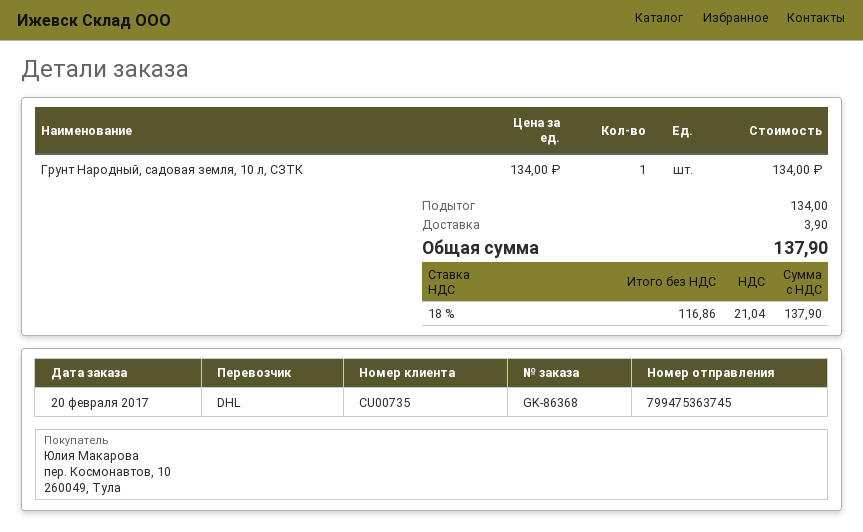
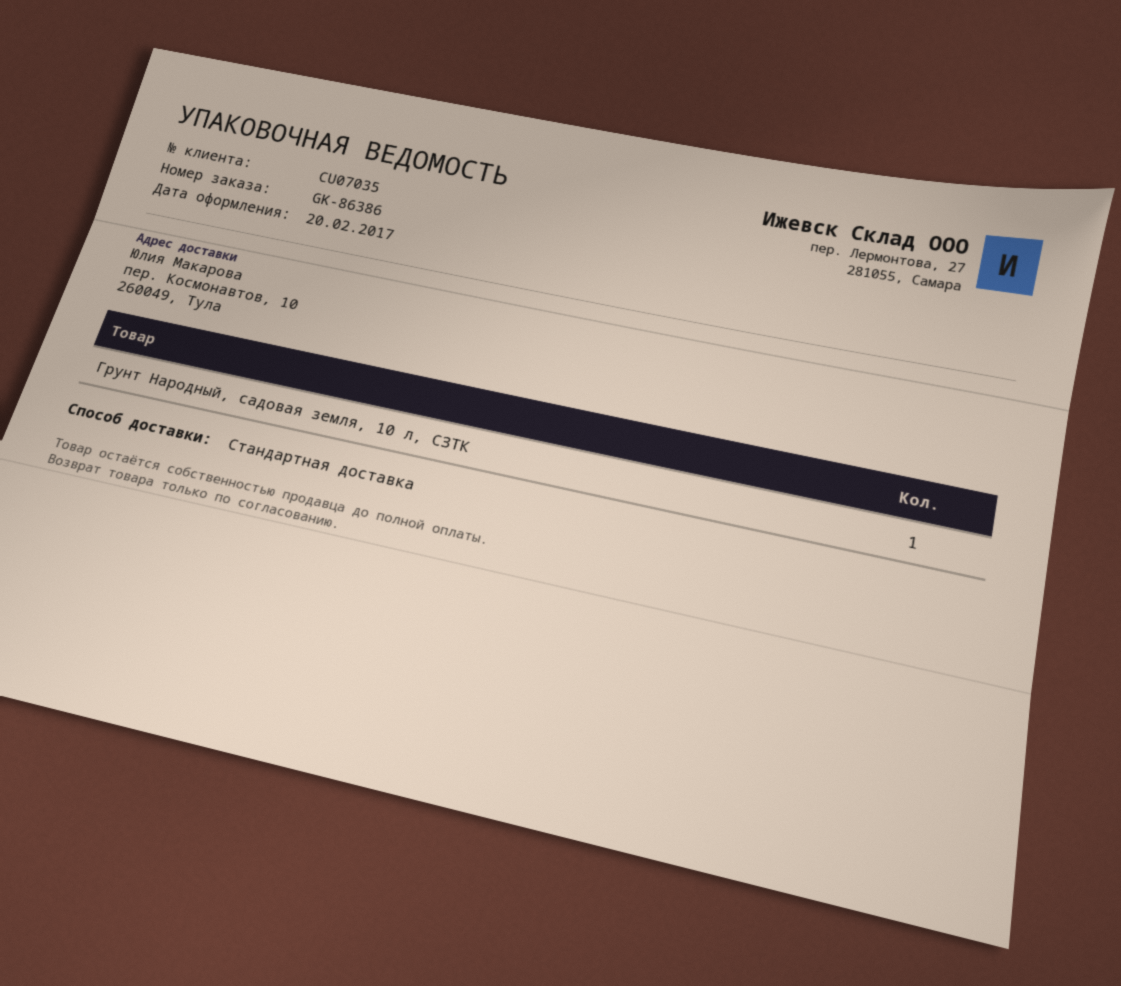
order number: GK-86368 -> GK-86386
customer number: CU00735 -> CU07035
shipping method: DHL -> standard

